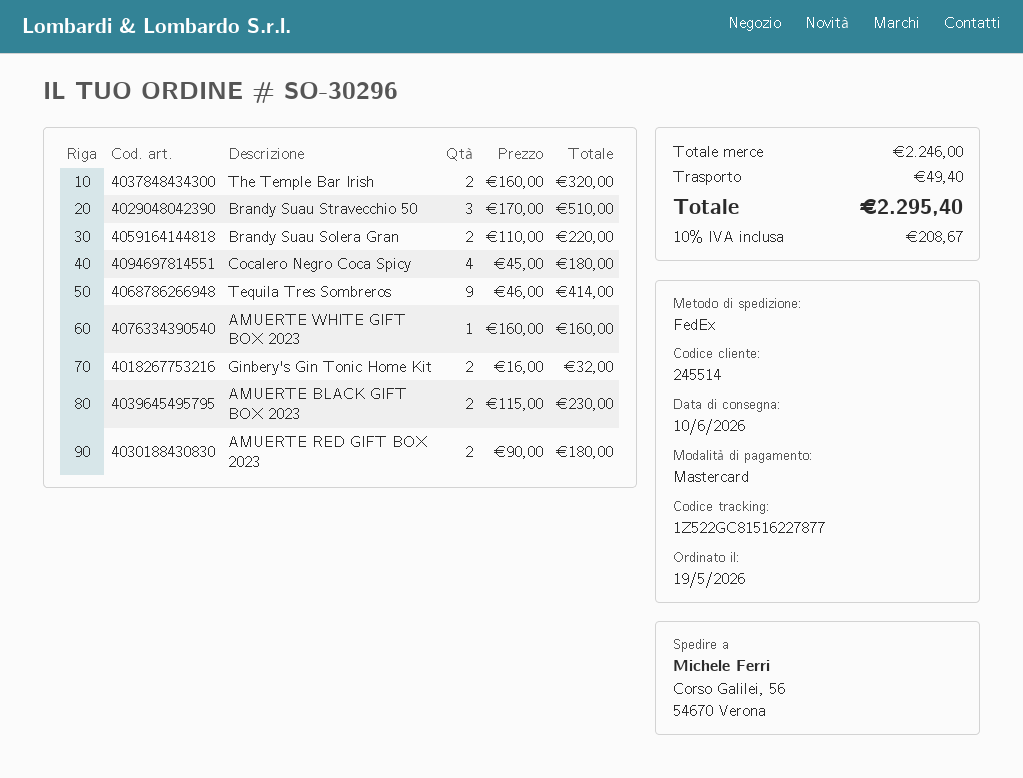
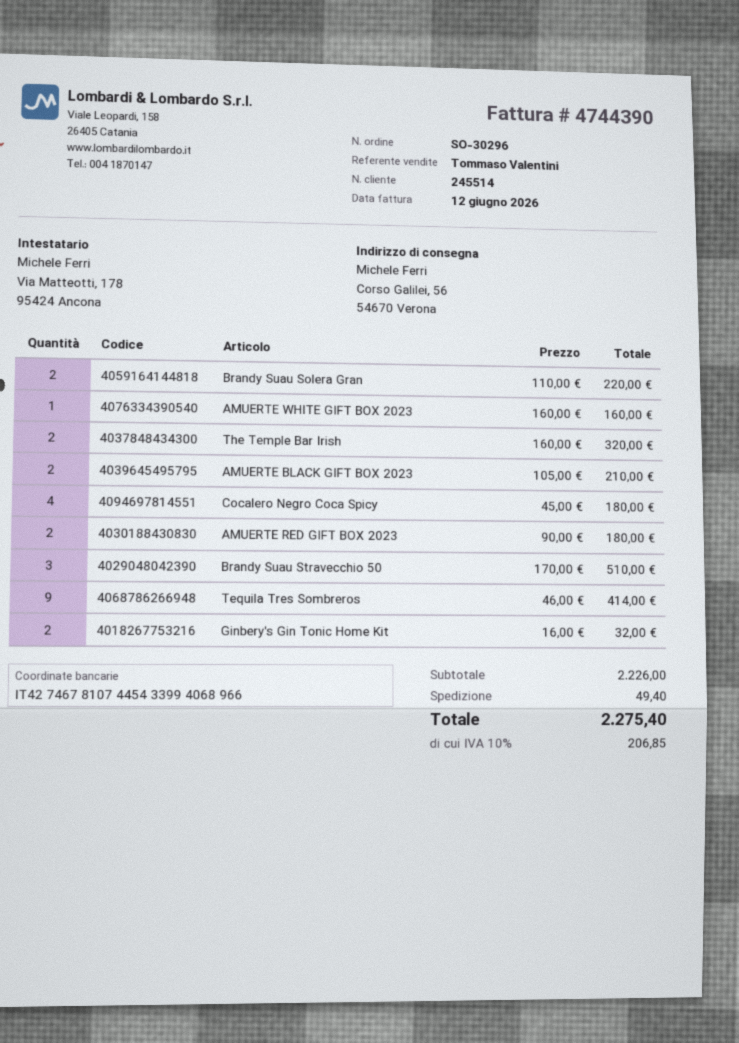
AMUERTE BLACK GIFT BOX 2023: 2 x 115.00 = 230.00 -> 2 x 105.00 = 210.00
subtotal: 2246.00 -> 2226.00
tax: 10% = 208.67 -> 10% = 206.85
total: 2295.40 -> 2275.40

